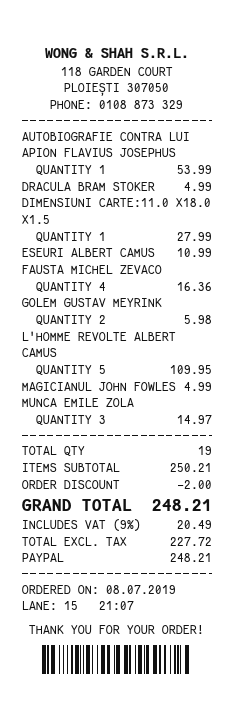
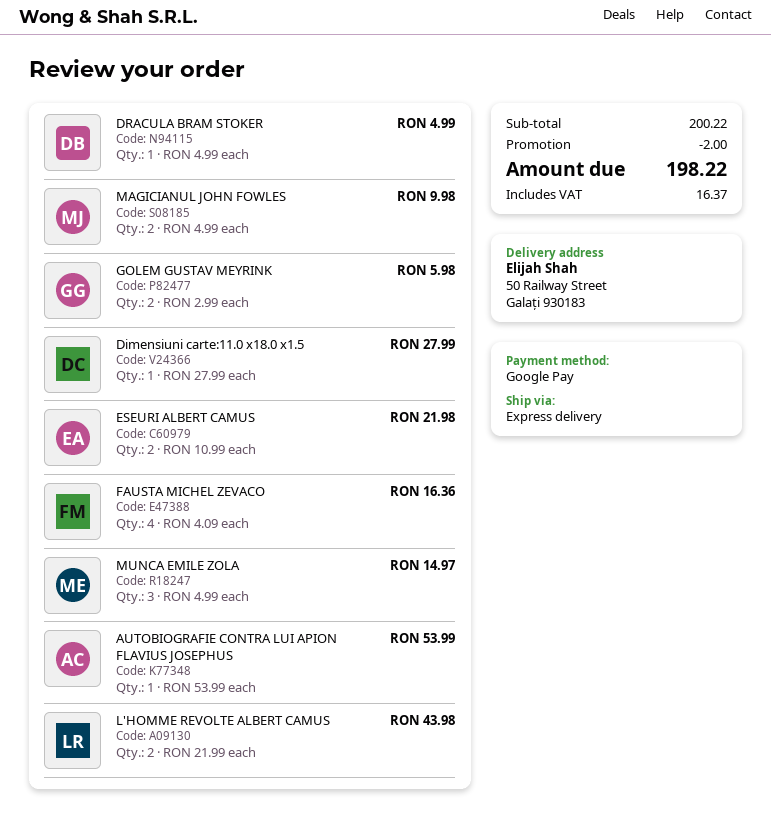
payment method: PayPal -> Google Pay
ESEURI ALBERT CAMUS: 1 for 10.99 -> 2 for 21.98
L'HOMME REVOLTE ALBERT CAMUS: 5 for 109.95 -> 2 for 43.98
MAGICIANUL JOHN FOWLES: 1 for 4.99 -> 2 for 9.98
subtotal: 250.21 -> 200.22
tax: 20.49 -> 16.37
total: 248.21 -> 198.22

